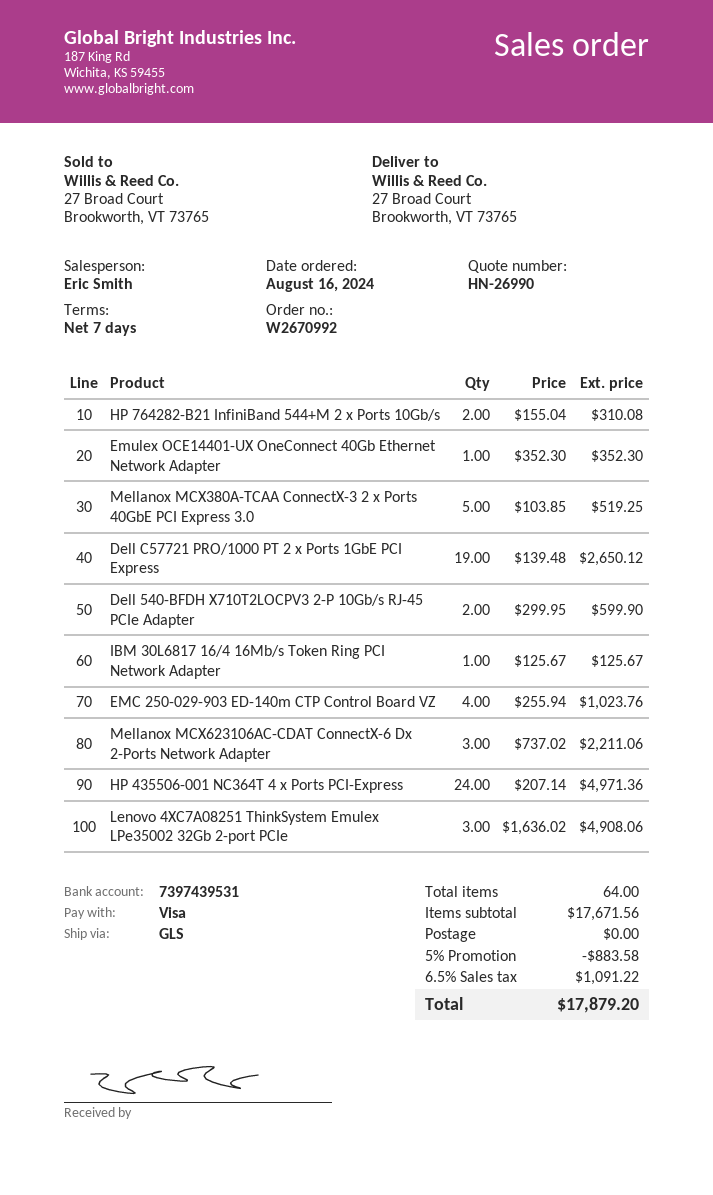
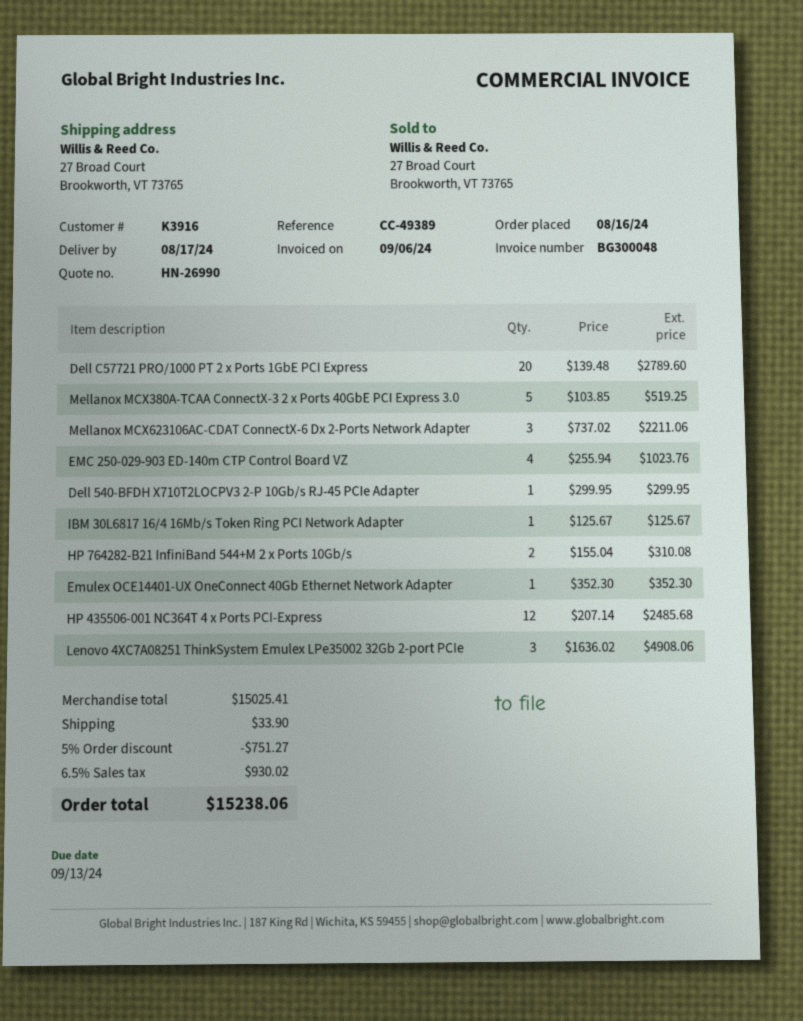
Dell C57721 PRO/1000 PT 2 x Ports 1GbE PCI Express: 19 x 139.48 = 2650.12 -> 20 x 139.48 = 2789.60
Dell 540-BFDH X710T2LOCPV3 2-P 10Gb/s RJ-45 PCIe Adapter: 2 x 299.95 = 599.90 -> 1 x 299.95 = 299.95
HP 435506-001 NC364T 4 x Ports PCI-Express: 24 x 207.14 = 4971.36 -> 12 x 207.14 = 2485.68
subtotal: 17671.56 -> 15025.41
discount: 5% = 883.58 -> 5% = 751.27
shipping: 0.00 -> 33.90
tax: 6.5% = 1091.22 -> 6.5% = 930.02
total: 17879.20 -> 15238.06

